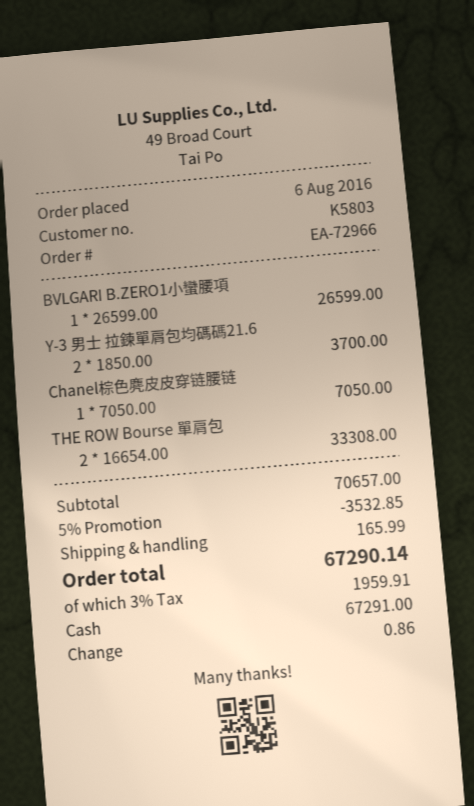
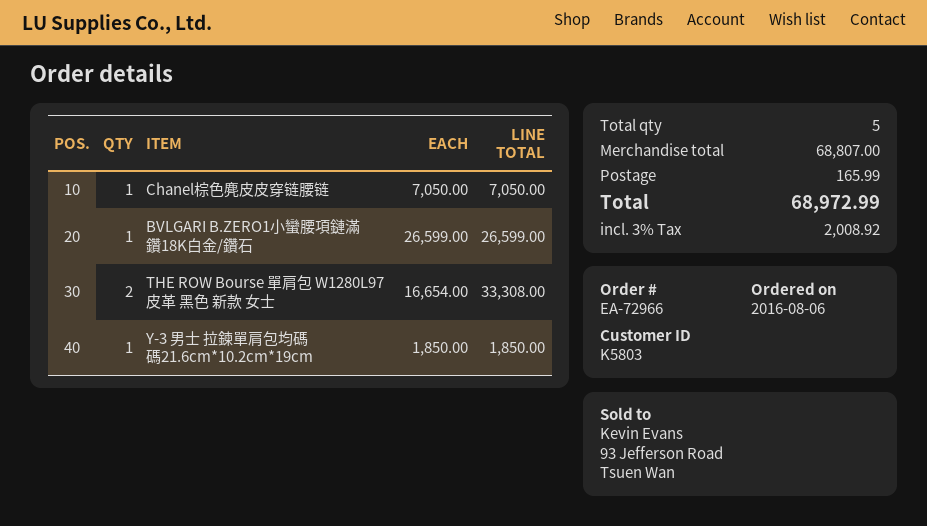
Y-3 男士 拉鍊單肩包均碼碼21.6: 2 x 1850.00 = 3700.00 -> 1 x 1850.00 = 1850.00
subtotal: 70657.00 -> 68807.00
discount: 5% = 3532.85 -> none
tax: 3% = 1959.91 -> 3% = 2008.92
total: 67290.14 -> 68972.99

